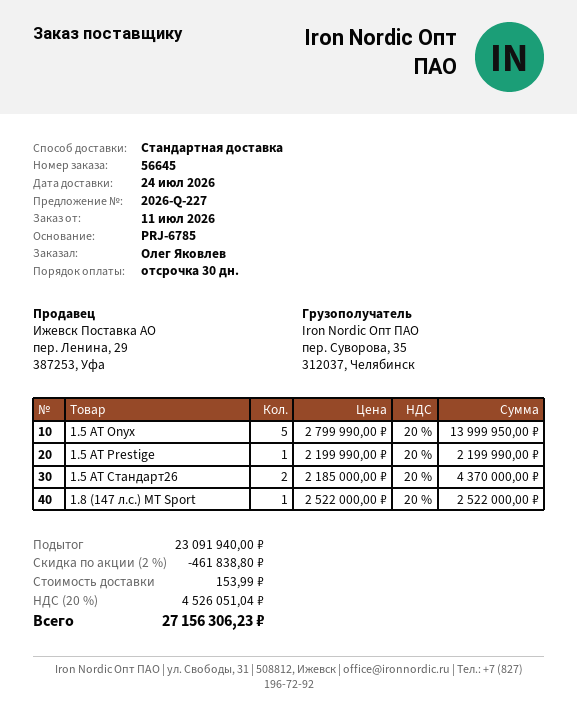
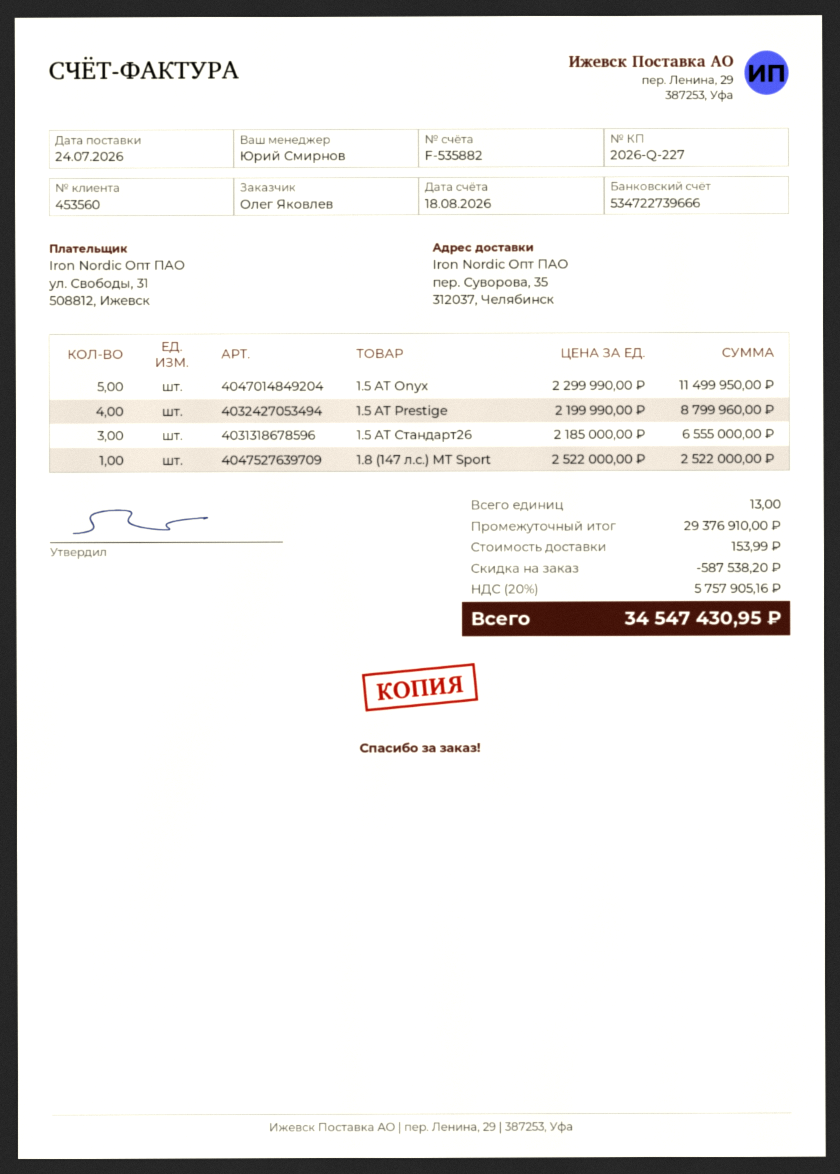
1.5 AT Onyx: 5 x 2799990.00 = 13999950.00 -> 5 x 2299990.00 = 11499950.00
1.5 AT Prestige: 1 x 2199990.00 = 2199990.00 -> 4 x 2199990.00 = 8799960.00
1.5 AT Стандарт26: 2 x 2185000.00 = 4370000.00 -> 3 x 2185000.00 = 6555000.00
subtotal: 23091940.00 -> 29376910.00
discount: 461838.80 -> 587538.20
tax: 20% = 4526051.04 -> 20% = 5757905.16
total: 27156306.23 -> 34547430.95

